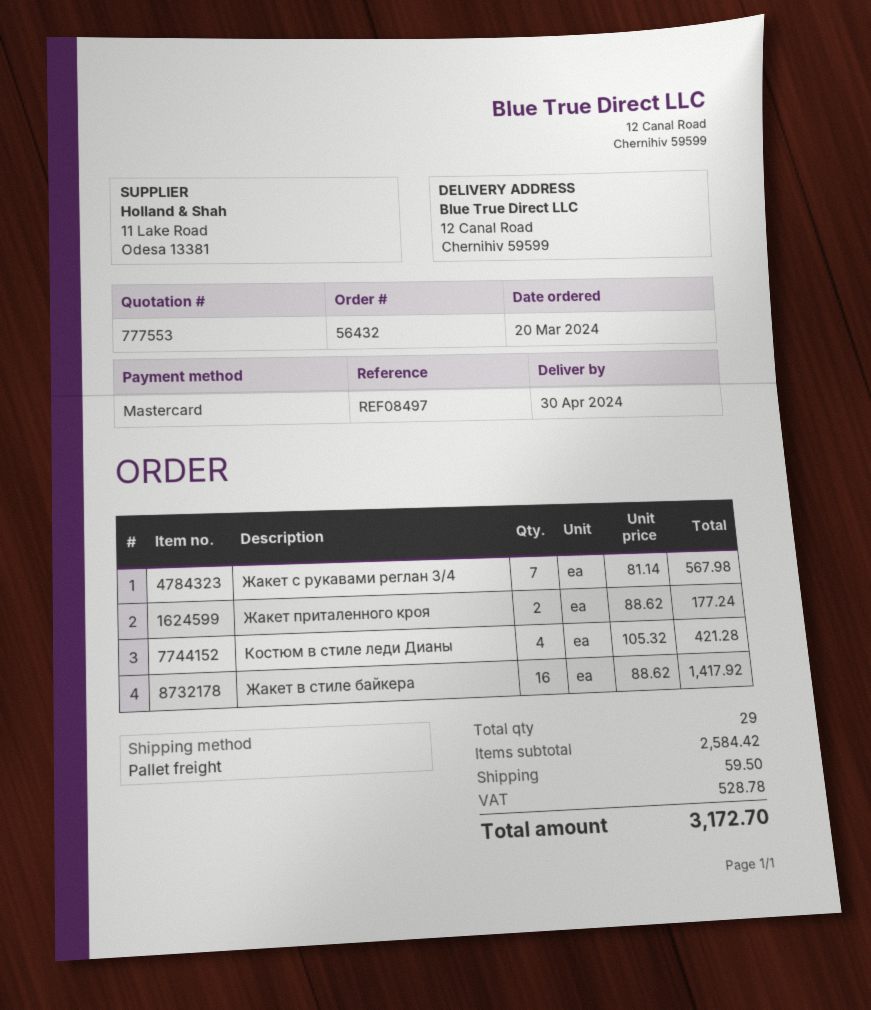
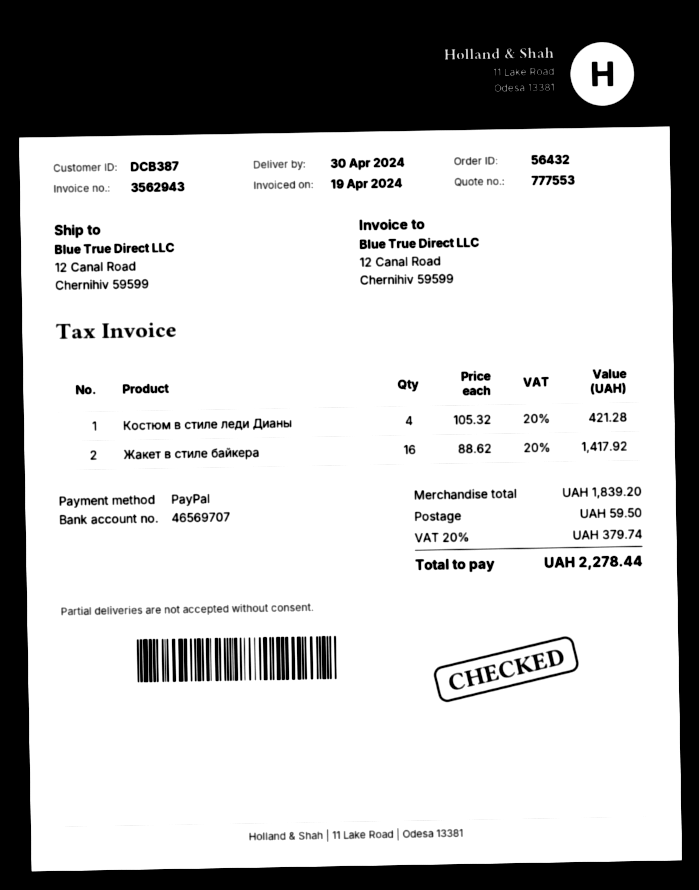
payment method: Mastercard -> PayPal
Жакет с рукавами реглан 3/4: 7 x 81.14 = 567.98 -> none
Жакет приталенного кроя: 2 x 88.62 = 177.24 -> none
subtotal: 2584.42 -> 1839.20
tax: 528.78 -> 379.74
total: 3172.70 -> 2278.44

